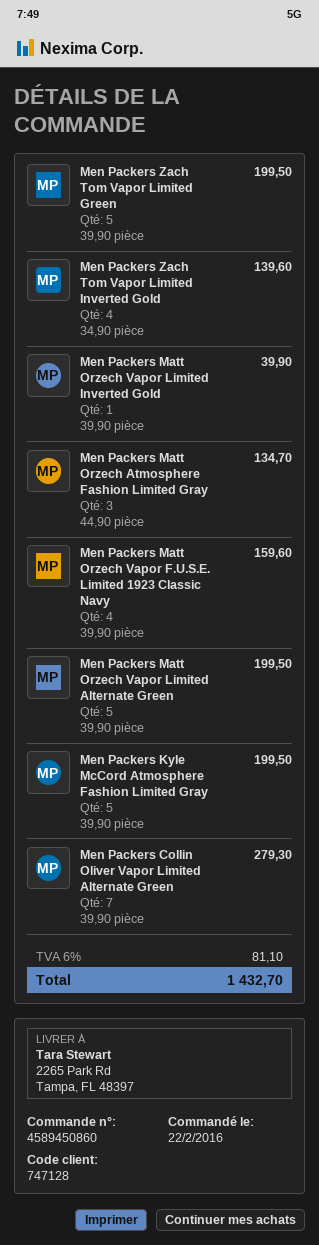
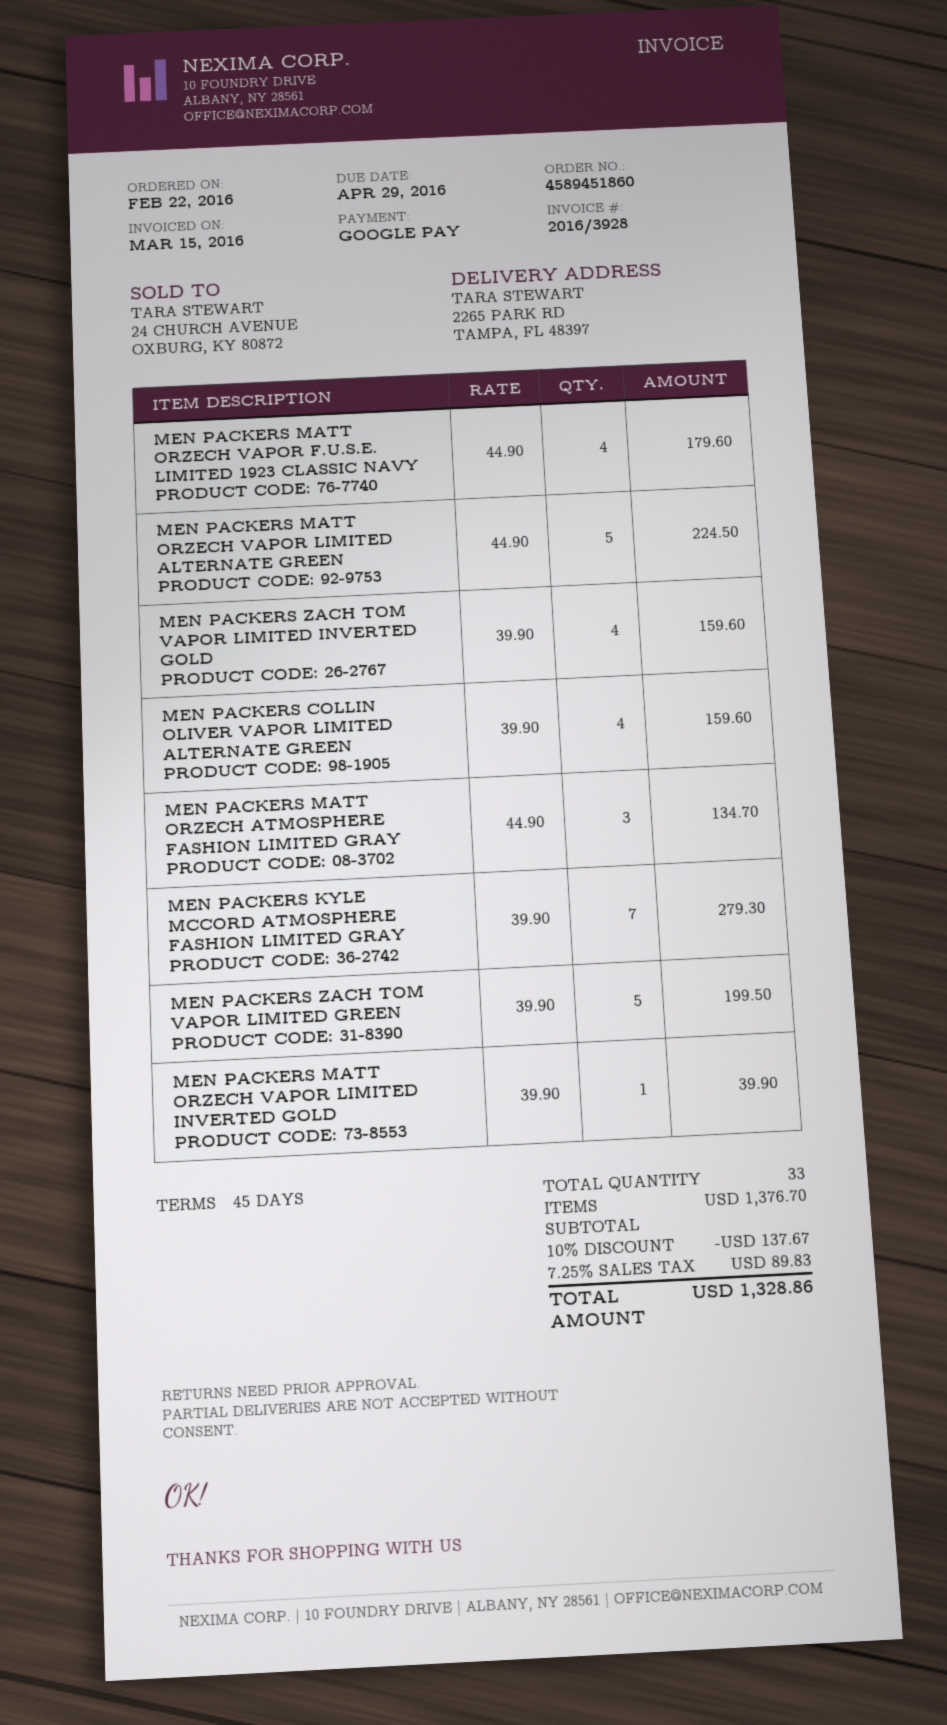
order number: 4589450860 -> 4589451860
Men Packers Zach Tom Vapor Limited Inverted Gold: 4 x 34.90 = 139.60 -> 4 x 39.90 = 159.60
Men Packers Matt Orzech Vapor F.U.S.E. Limited 1923 Classic Navy: 4 x 39.90 = 159.60 -> 4 x 44.90 = 179.60
Men Packers Matt Orzech Vapor Limited Alternate Green: 5 x 39.90 = 199.50 -> 5 x 44.90 = 224.50
Men Packers Kyle McCord Atmosphere Fashion Limited Gray: 5 x 39.90 = 199.50 -> 7 x 39.90 = 279.30
Men Packers Collin Oliver Vapor Limited Alternate Green: 7 x 39.90 = 279.30 -> 4 x 39.90 = 159.60
discount: none -> 10% = 137.67
tax: 6% = 81.10 -> 7.25% = 89.83
total: 1432.70 -> 1328.86

